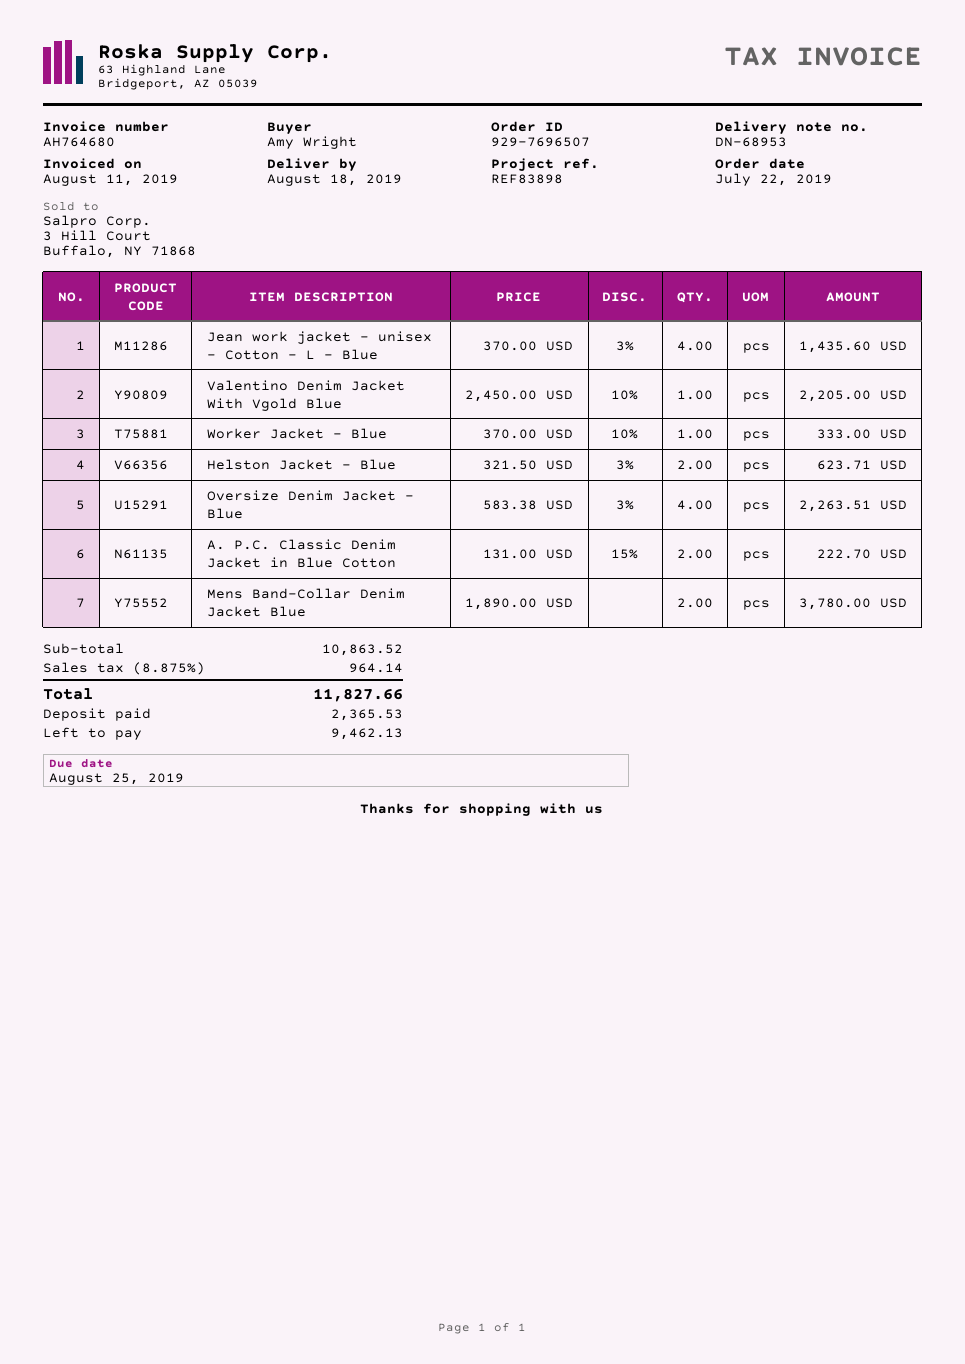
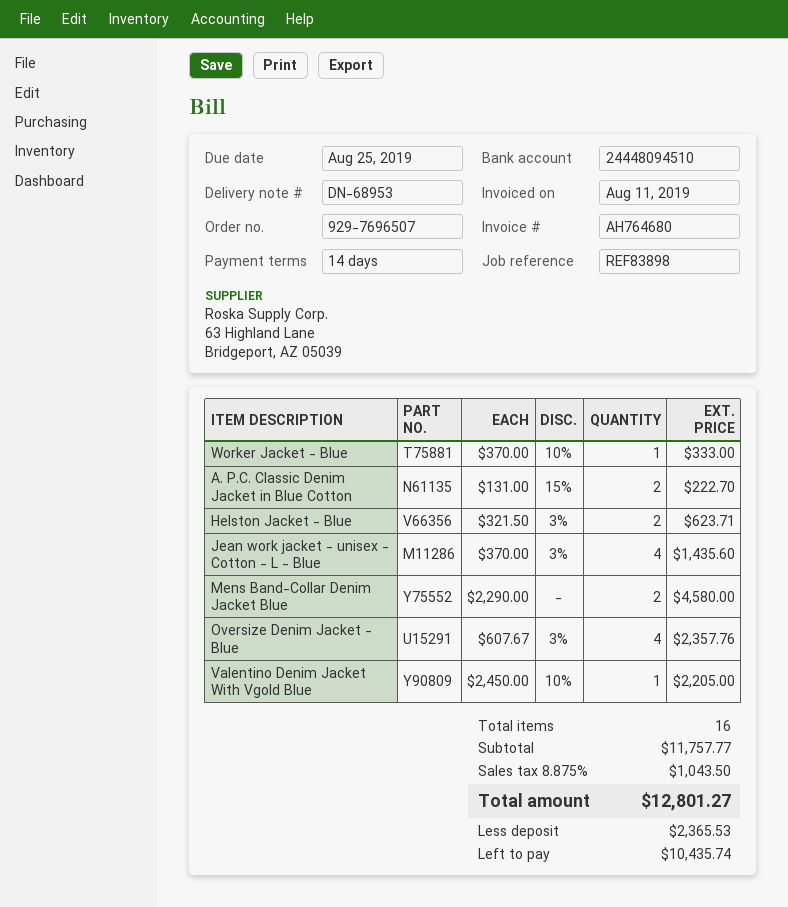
Oversize Denim Jacket - Blue: 4 x 583.38 - 3% = 2263.51 -> 4 x 607.67 - 3% = 2357.76
Mens Band-Collar Denim Jacket Blue: 2 x 1890.00 = 3780.00 -> 2 x 2290.00 = 4580.00
subtotal: 10863.52 -> 11757.77
tax: 8.875% = 964.14 -> 8.875% = 1043.50
total: 11827.66 -> 12801.27
balance: 9462.13 -> 10435.74

